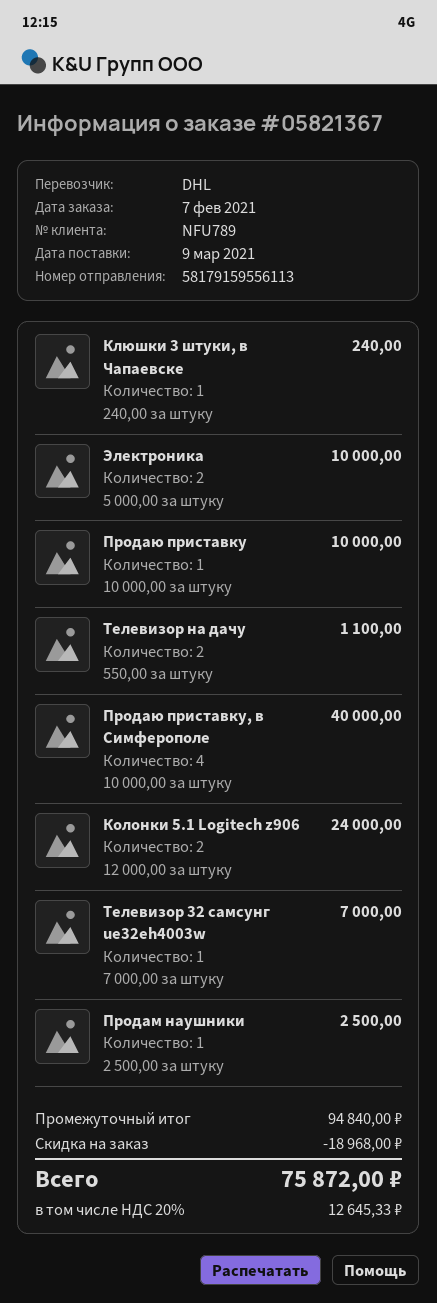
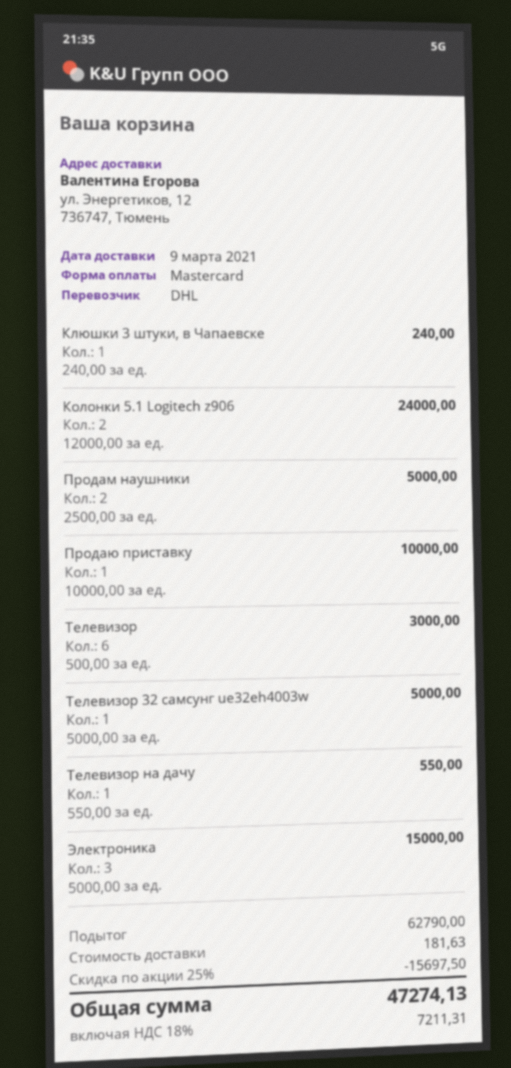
Электроника: 2 x 5000.00 = 10000.00 -> 3 x 5000.00 = 15000.00
Телевизор на дачу: 2 x 550.00 = 1100.00 -> 1 x 550.00 = 550.00
Продаю приставку, в Симферополе: 4 x 10000.00 = 40000.00 -> none
Телевизор 32 самсунг ue32eh4003w: 1 x 7000.00 = 7000.00 -> 1 x 5000.00 = 5000.00
Продам наушники: 1 x 2500.00 = 2500.00 -> 2 x 2500.00 = 5000.00
Телевизор: none -> 6 x 500.00 = 3000.00
subtotal: 94840.00 -> 62790.00
discount: 18968.00 -> 15697.50
shipping: none -> 181.63
tax: 20% = 12645.33 -> 18% = 7211.31
total: 75872.00 -> 47274.13

